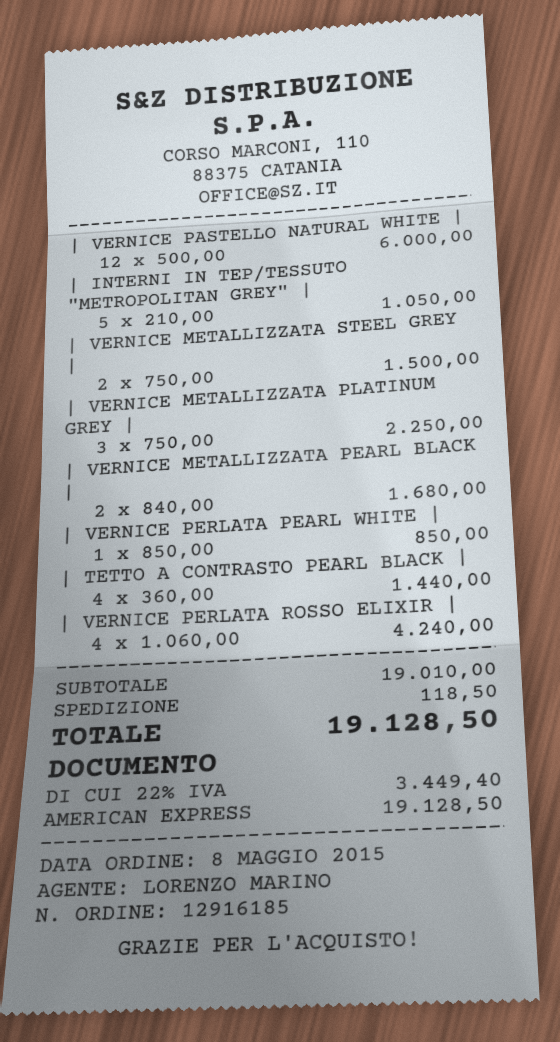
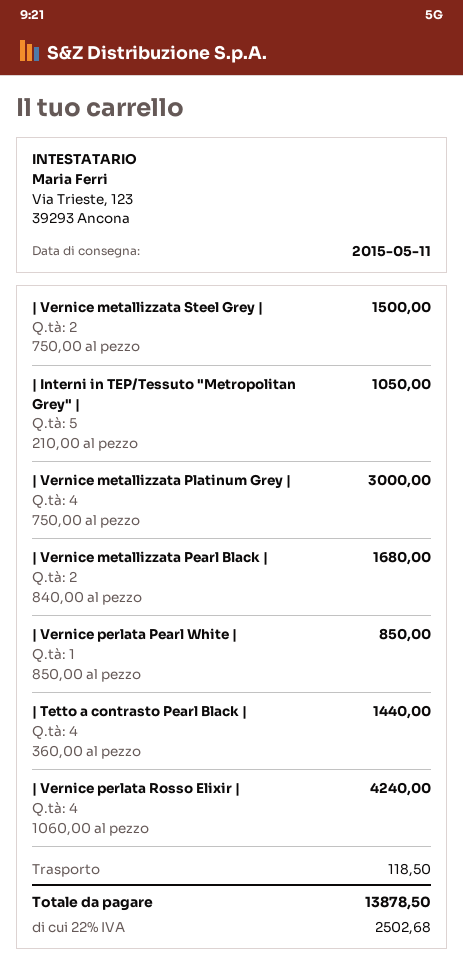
| VERNICE PASTELLO NATURAL WHITE |: 12 x 500.00 = 6000.00 -> none
| VERNICE METALLIZZATA PLATINUM GREY |: 3 x 750.00 = 2250.00 -> 4 x 750.00 = 3000.00
tax: 22% = 3449.40 -> 22% = 2502.68
total: 19128.50 -> 13878.50

